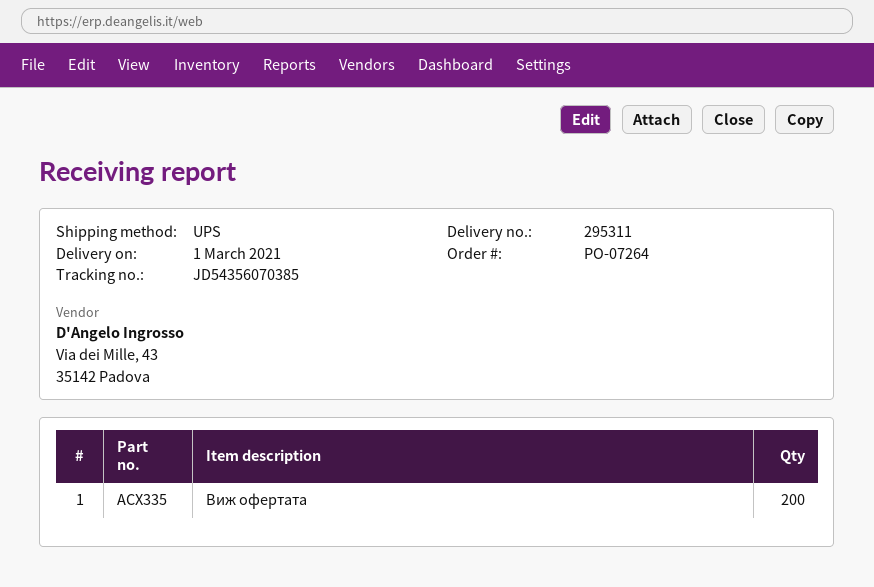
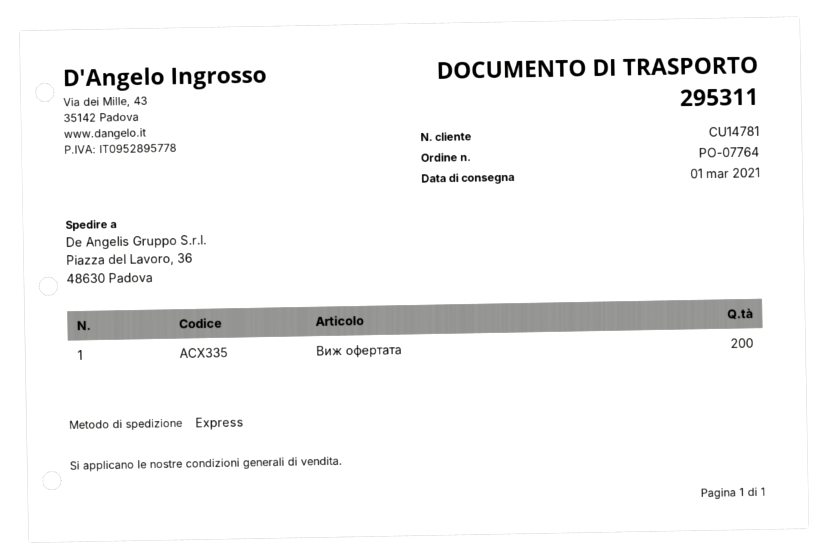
order number: PO-07264 -> PO-07764
shipping method: UPS -> express

